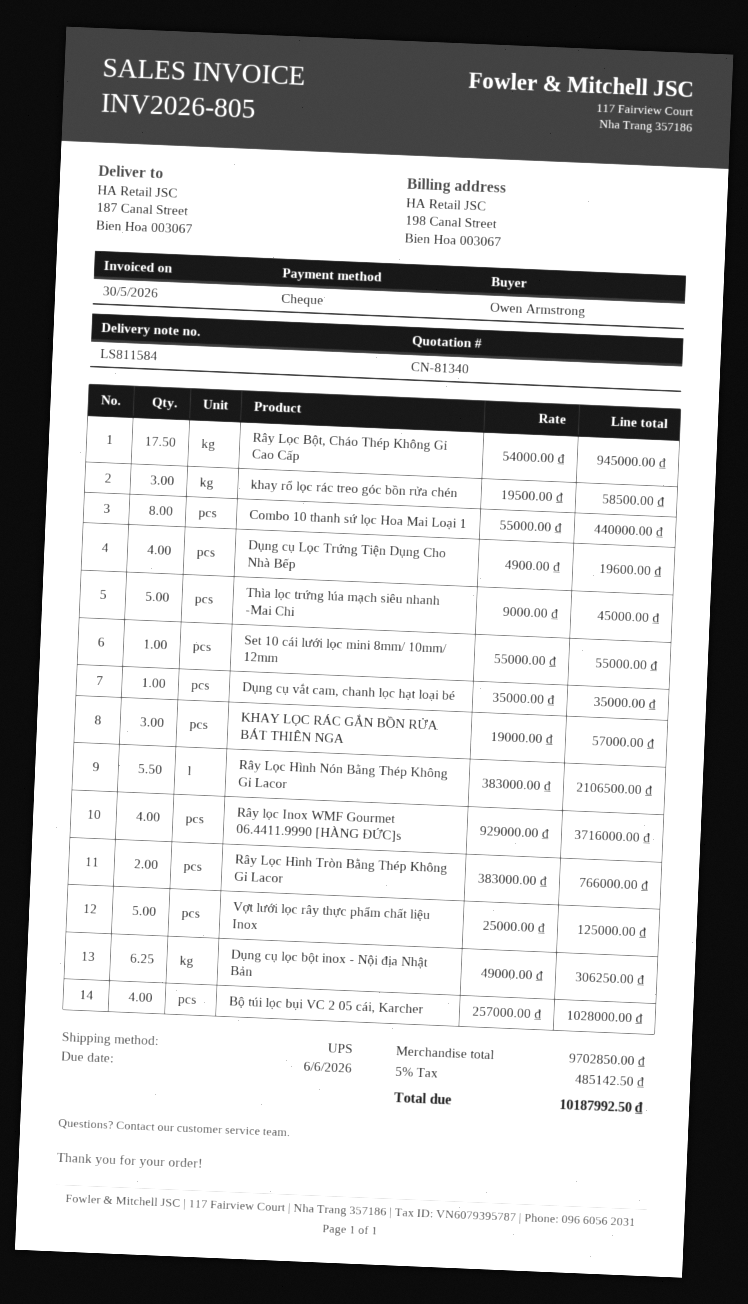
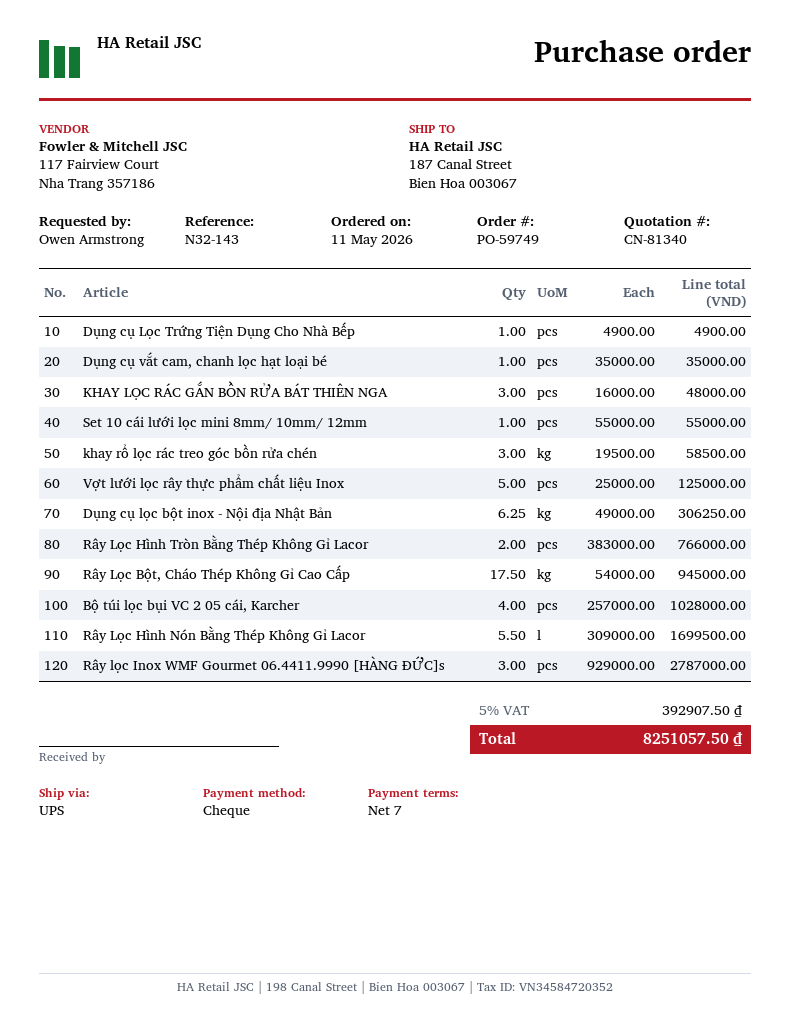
Combo 10 thanh sứ lọc Hoa Mai Loại 1: 8 x 55000.00 = 440000.00 -> none
Dụng cụ Lọc Trứng Tiện Dụng Cho Nhà Bếp: 4 x 4900.00 = 19600.00 -> 1 x 4900.00 = 4900.00
Thìa lọc trứng lúa mạch siêu nhanh -Mai Chi: 5 x 9000.00 = 45000.00 -> none
KHAY LỌC RÁC GẮN BỒN RỬA BÁT THIÊN NGA: 3 x 19000.00 = 57000.00 -> 3 x 16000.00 = 48000.00
Rây Lọc Hình Nón Bằng Thép Không Gỉ Lacor: 5.5 x 383000.00 = 2106500.00 -> 5.5 x 309000.00 = 1699500.00
Rây lọc Inox WMF Gourmet 06.4411.9990 [HÀNG ĐỨC]s: 4 x 929000.00 = 3716000.00 -> 3 x 929000.00 = 2787000.00
tax: 5% = 485142.50 -> 5% = 392907.50
total: 10187992.50 -> 8251057.50

